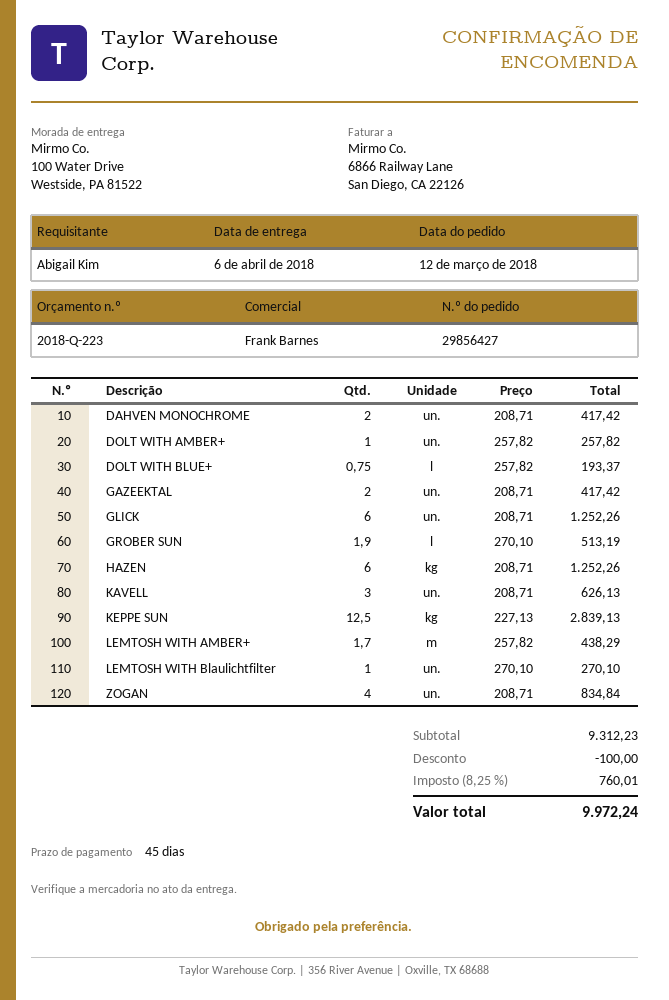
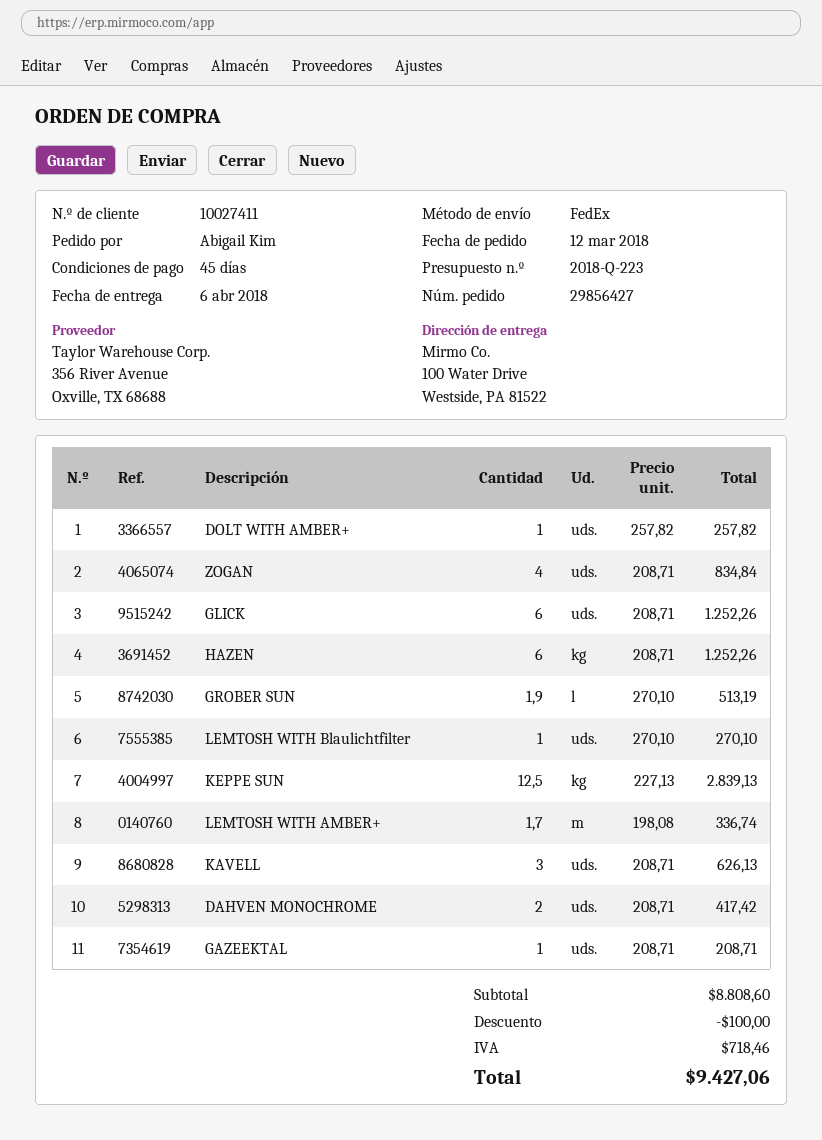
DOLT WITH BLUE+: 0.75 x 257.82 = 193.37 -> none
GAZEEKTAL: 2 x 208.71 = 417.42 -> 1 x 208.71 = 208.71
LEMTOSH WITH AMBER+: 1.7 x 257.82 = 438.29 -> 1.7 x 198.08 = 336.74
subtotal: 9312.23 -> 8808.60
tax: 760.01 -> 718.46
total: 9972.24 -> 9427.06

